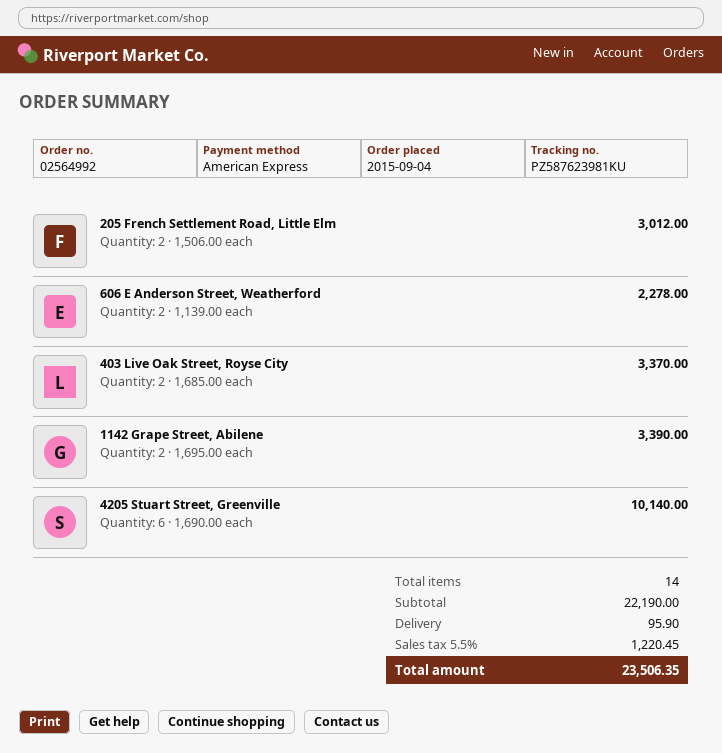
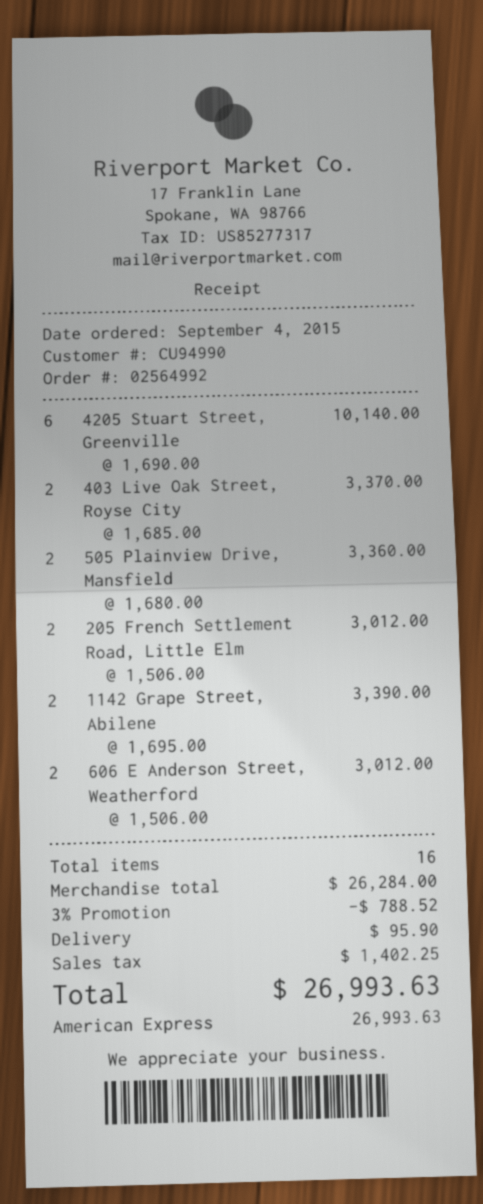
606 E Anderson Street, Weatherford: 2 x 1139.00 = 2278.00 -> 2 x 1506.00 = 3012.00
505 Plainview Drive, Mansfield: none -> 2 x 1680.00 = 3360.00
total quantity: 14 -> 16
subtotal: 22190.00 -> 26284.00
discount: none -> 3% = 788.52
tax: 1220.45 -> 1402.25
total: 23506.35 -> 26993.63

